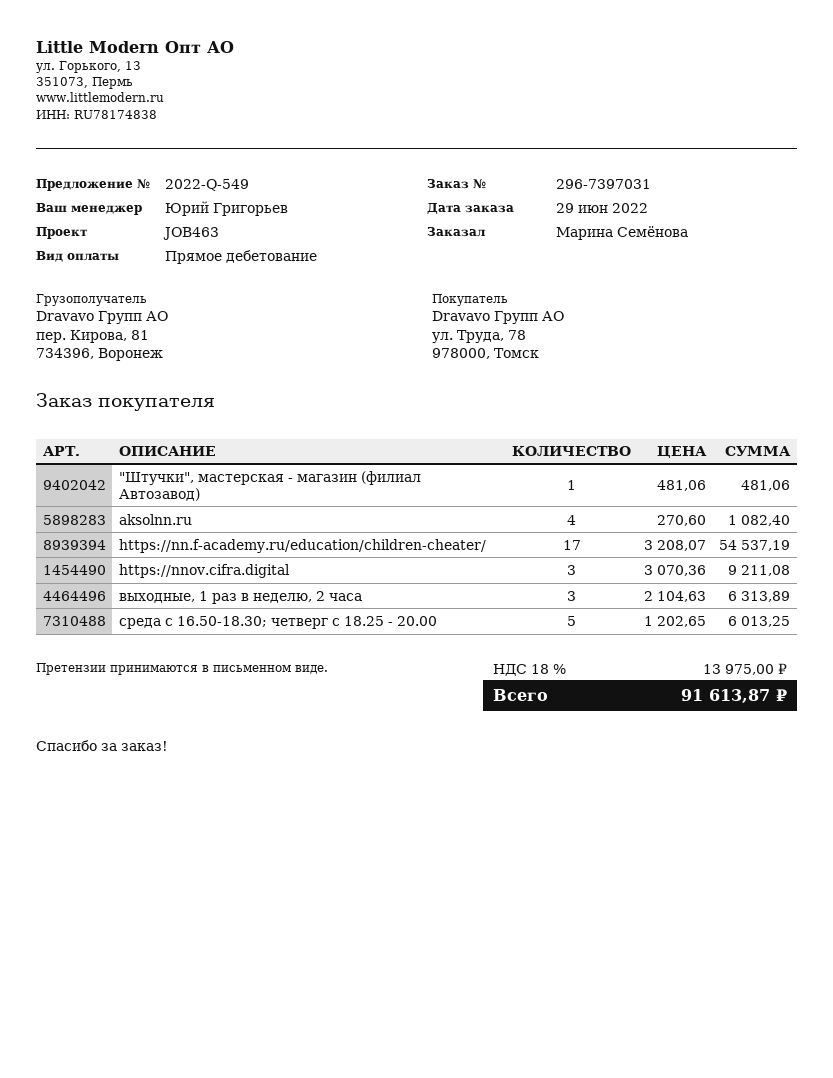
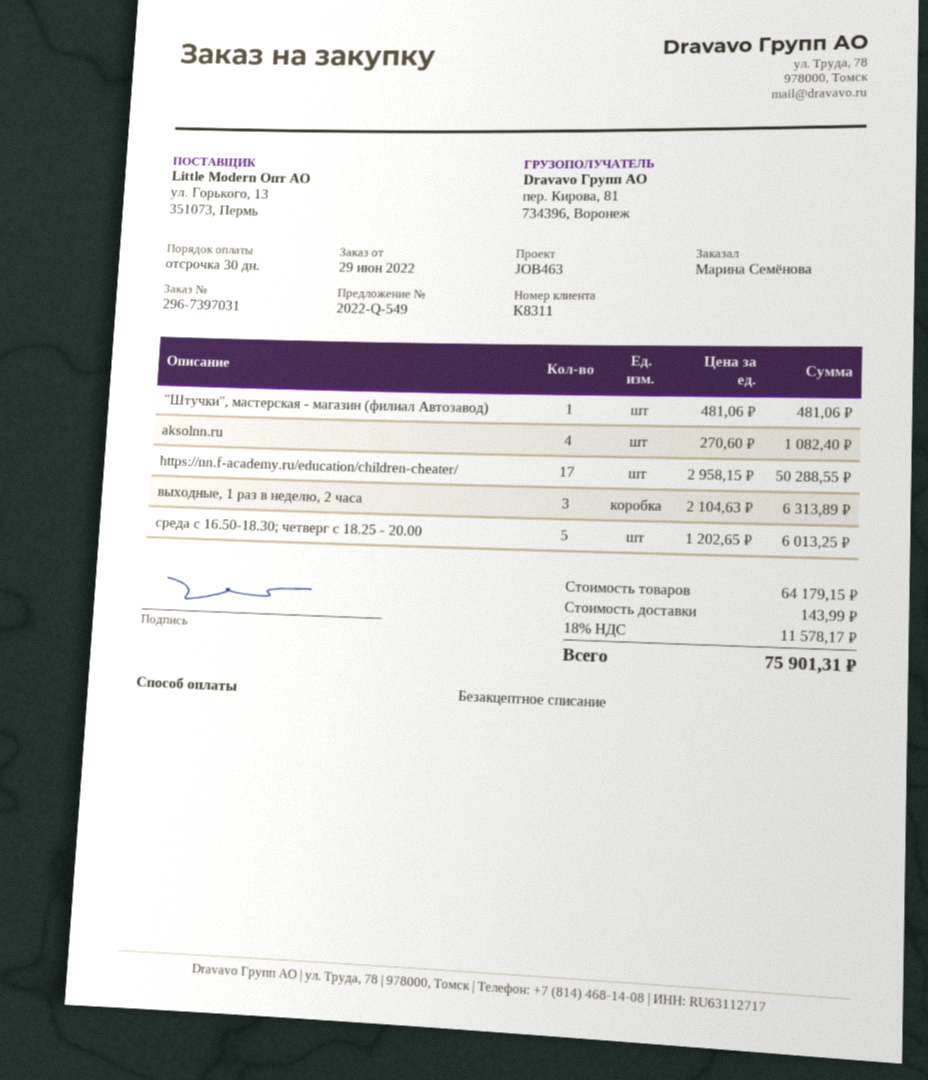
https://nn.f-academy.ru/education/children-cheater/: 17 x 3208.07 = 54537.19 -> 17 x 2958.15 = 50288.55
https://nnov.cifra.digital: 3 x 3070.36 = 9211.08 -> none
shipping: none -> 143.99
tax: 18% = 13975.00 -> 18% = 11578.17
total: 91613.87 -> 75901.31

